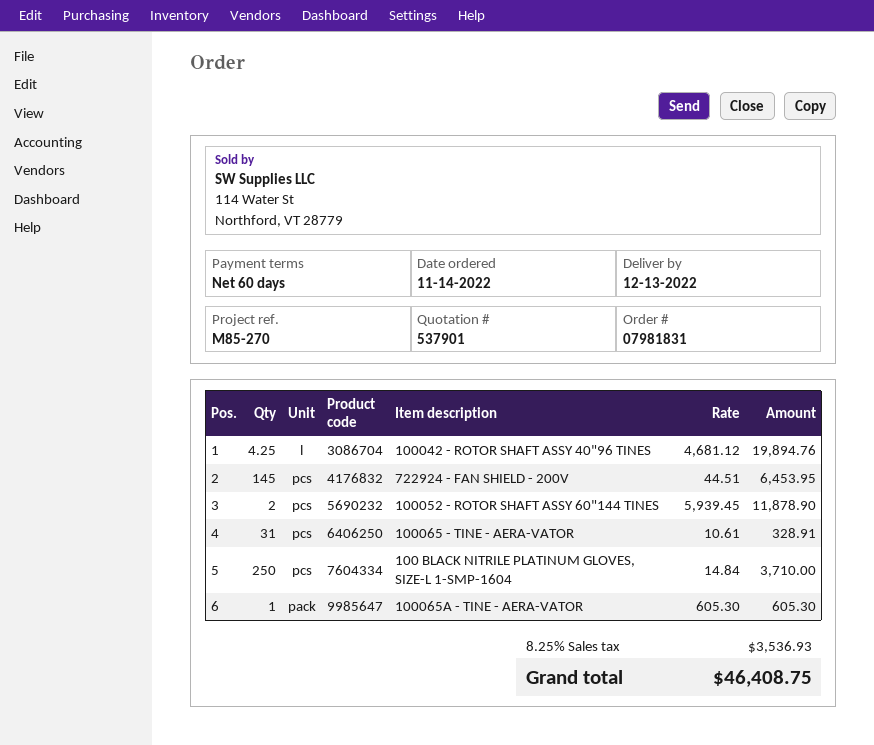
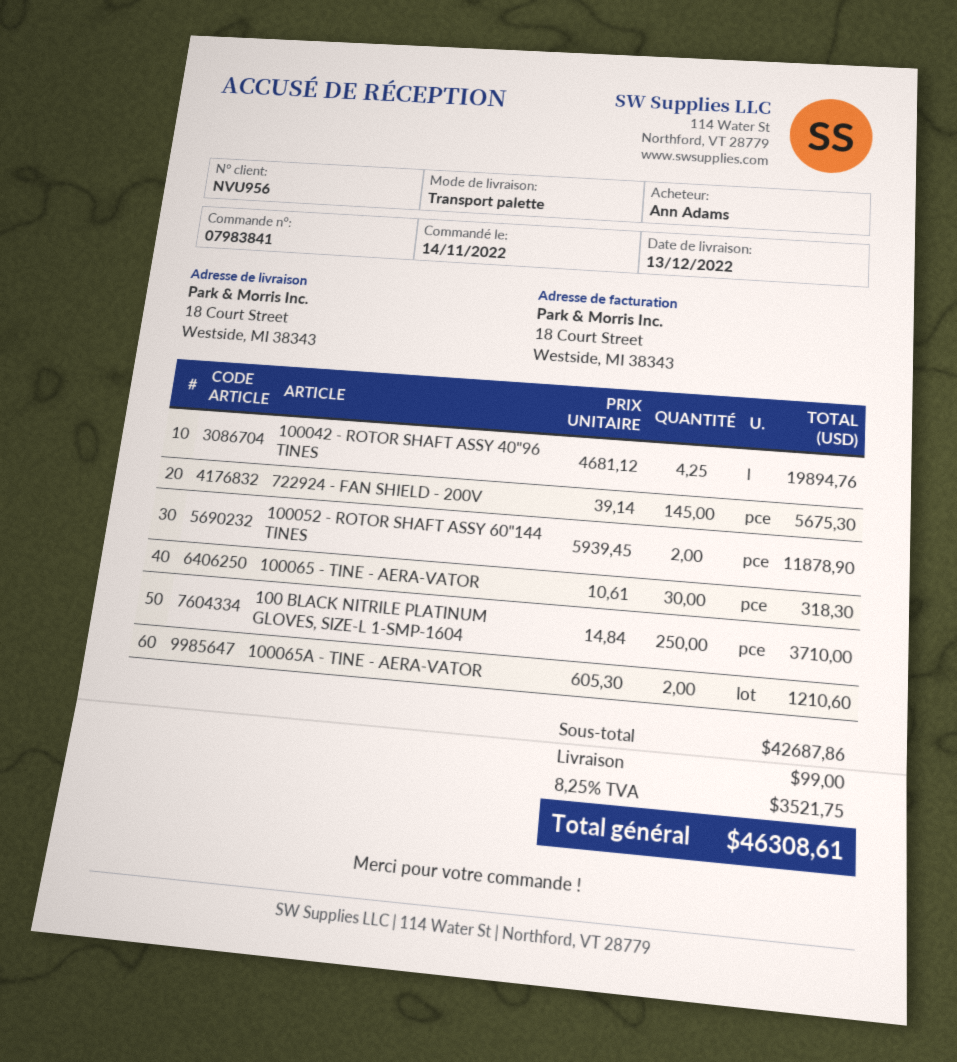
order number: 07981831 -> 07983841
722924 - FAN SHIELD - 200V: 145 x 44.51 = 6453.95 -> 145 x 39.14 = 5675.30
100065 - TINE - AERA-VATOR: 31 x 10.61 = 328.91 -> 30 x 10.61 = 318.30
100065A - TINE - AERA-VATOR: 1 x 605.30 = 605.30 -> 2 x 605.30 = 1210.60
shipping: none -> 99.00
tax: 8.25% = 3536.93 -> 8.25% = 3521.75
total: 46408.75 -> 46308.61

